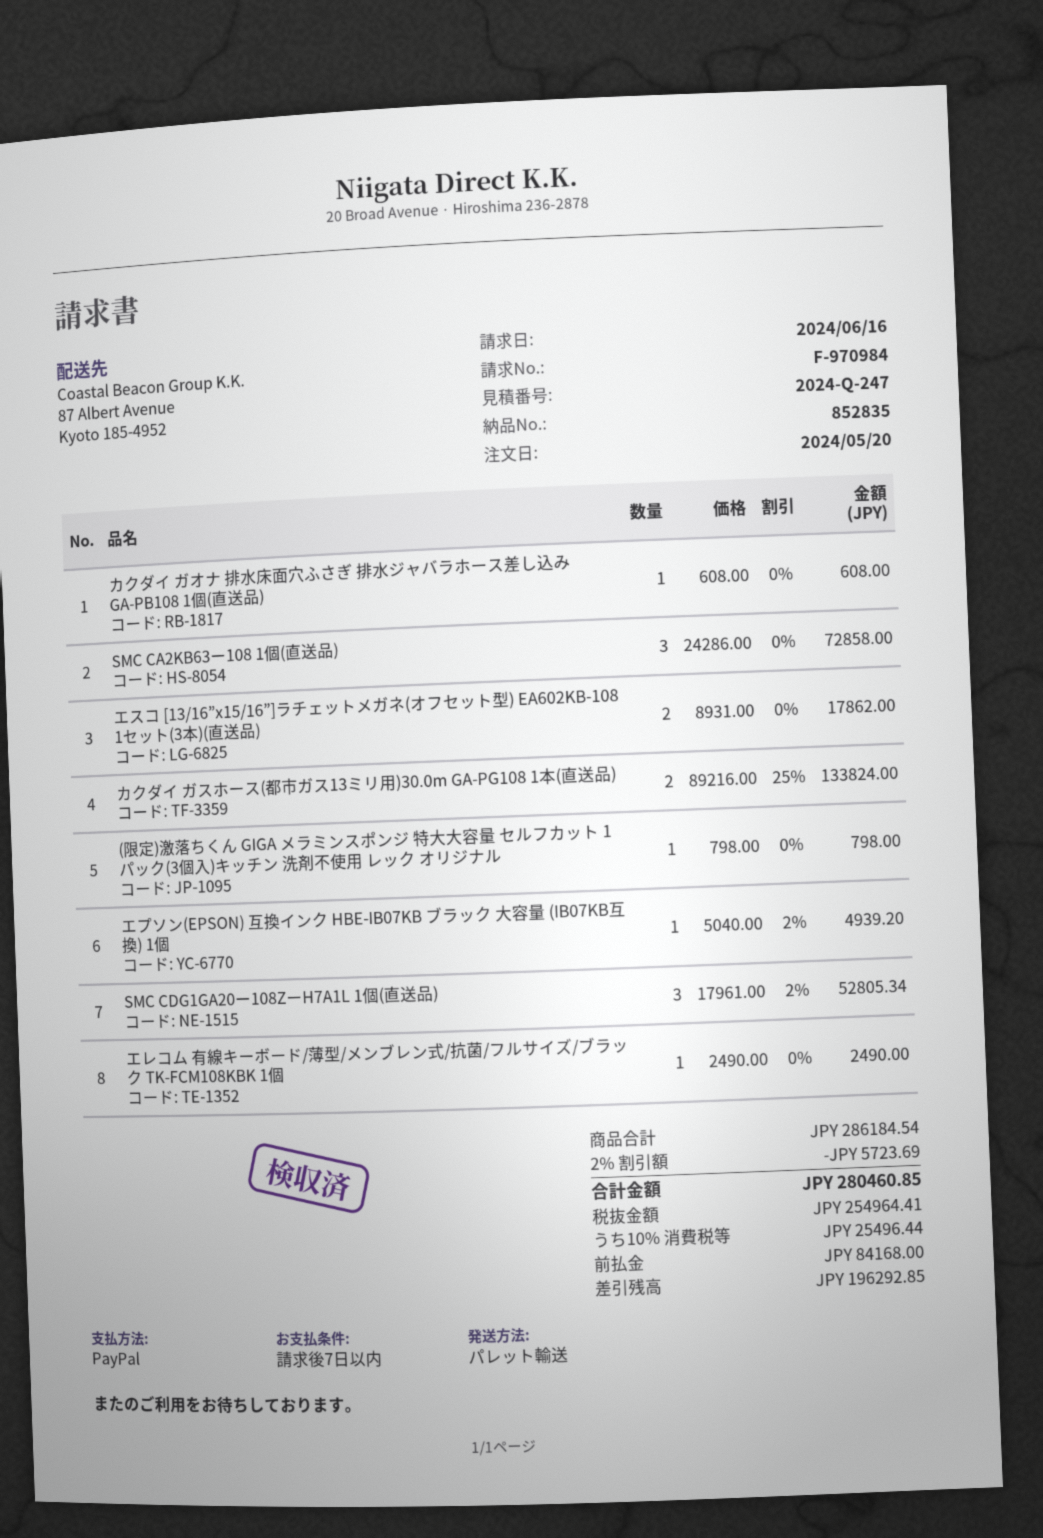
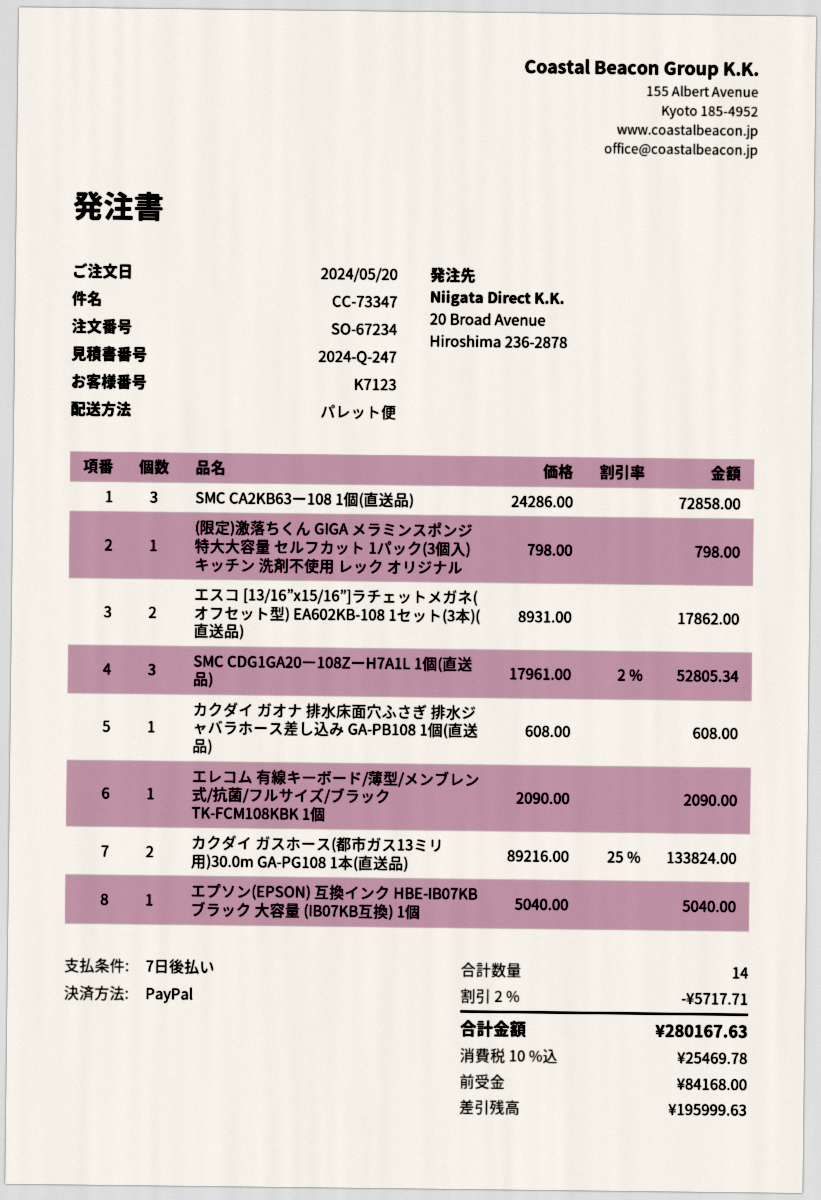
エプソン(EPSON) 互換インク HBE-IB07KB ブラック 大容量 (IB07KB互換) 1個: 1 x 5040.00 - 2% = 4939.20 -> 1 x 5040.00 = 5040.00
エレコム 有線キーボード/薄型/メンブレン式/抗菌/フルサイズ/ブラック TK-FCM108KBK 1個: 1 x 2490.00 = 2490.00 -> 1 x 2090.00 = 2090.00
discount: 2% = 5723.69 -> 2% = 5717.71
tax: 10% = 25496.44 -> 10% = 25469.78
total: 280460.85 -> 280167.63
balance: 196292.85 -> 195999.63

